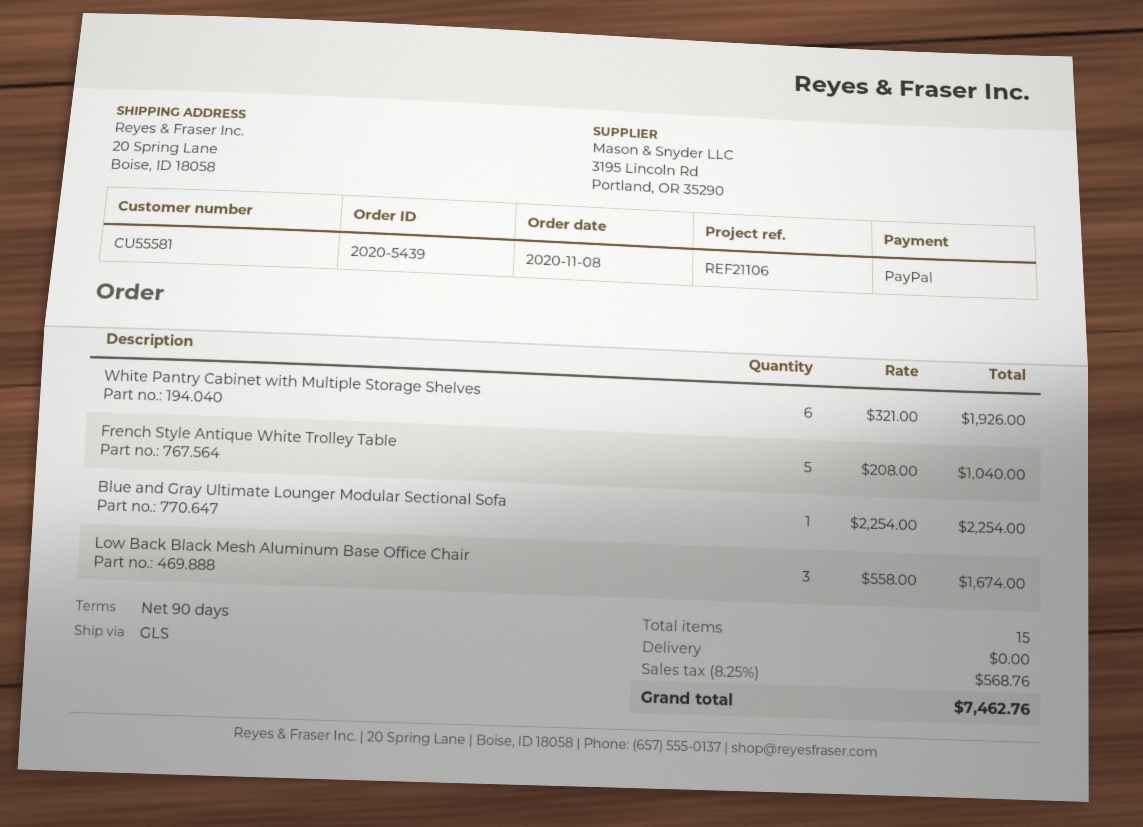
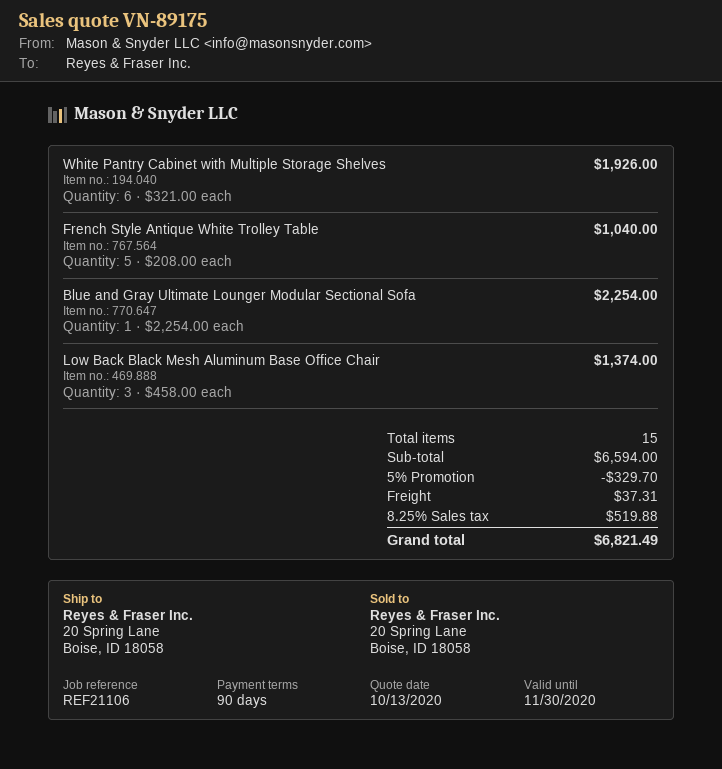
Low Back Black Mesh Aluminum Base Office Chair: 3 x 558.00 = 1674.00 -> 3 x 458.00 = 1374.00
discount: none -> 5% = 329.70
shipping: 0.00 -> 37.31
tax: 8.25% = 568.76 -> 8.25% = 519.88
total: 7462.76 -> 6821.49

